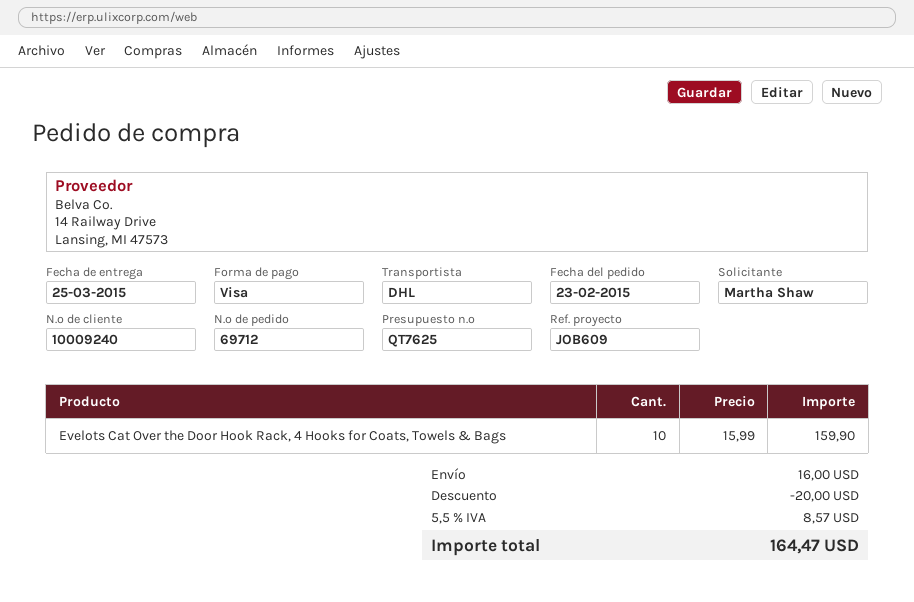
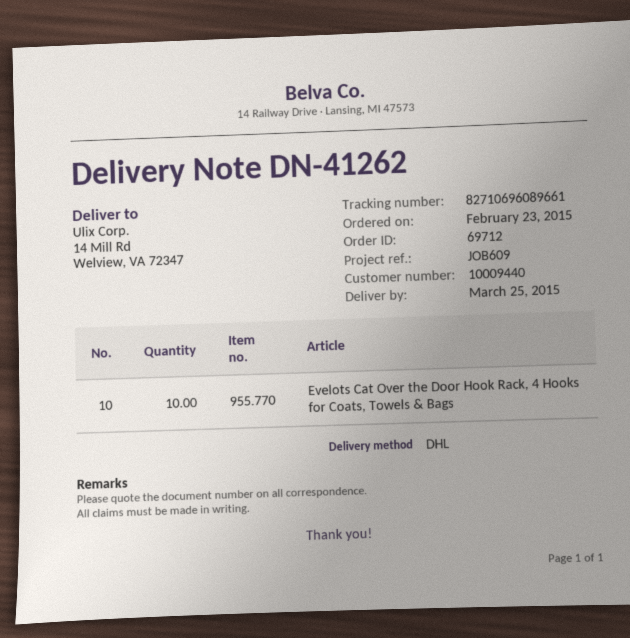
customer number: 10009240 -> 10009440

